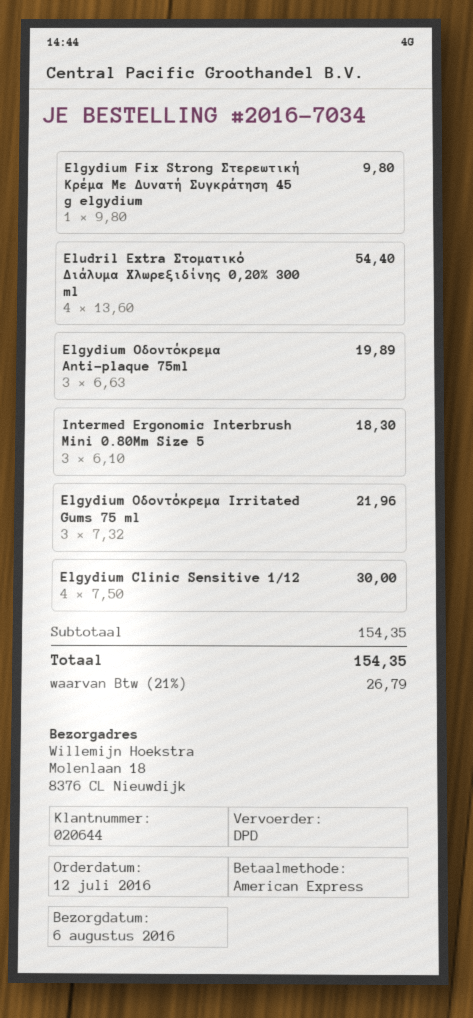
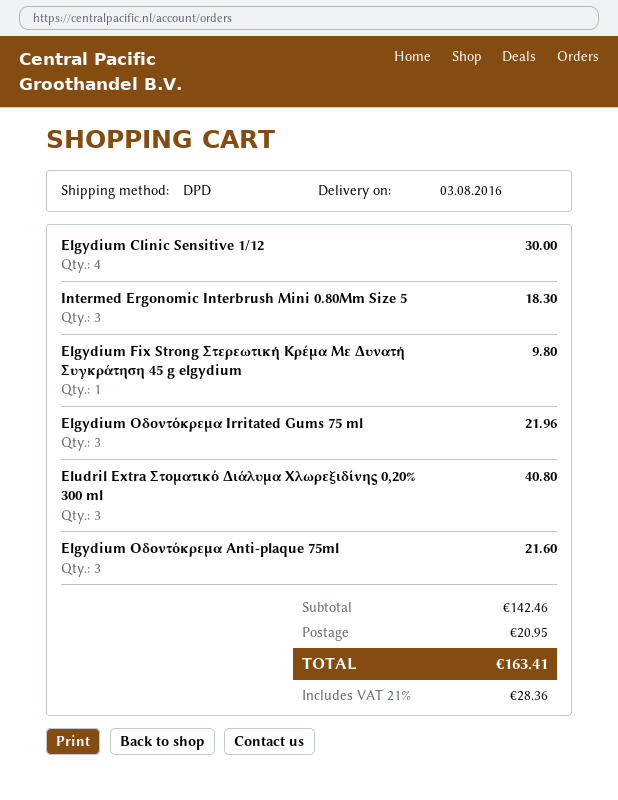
delivery date: 2016-08-06 -> 2016-08-03
Eludril Extra Στοματικό Διάλυμα Χλωρεξιδίνης 0,20% 300 ml: 4 for 54.40 -> 3 for 40.80
Elgydium Οδοντόκρεμα Anti-plaque 75ml: 3 for 19.89 -> 3 for 21.60
subtotal: 154.35 -> 142.46
shipping: none -> 20.95
tax: 21% = 26.79 -> 21% = 28.36
total: 154.35 -> 163.41

